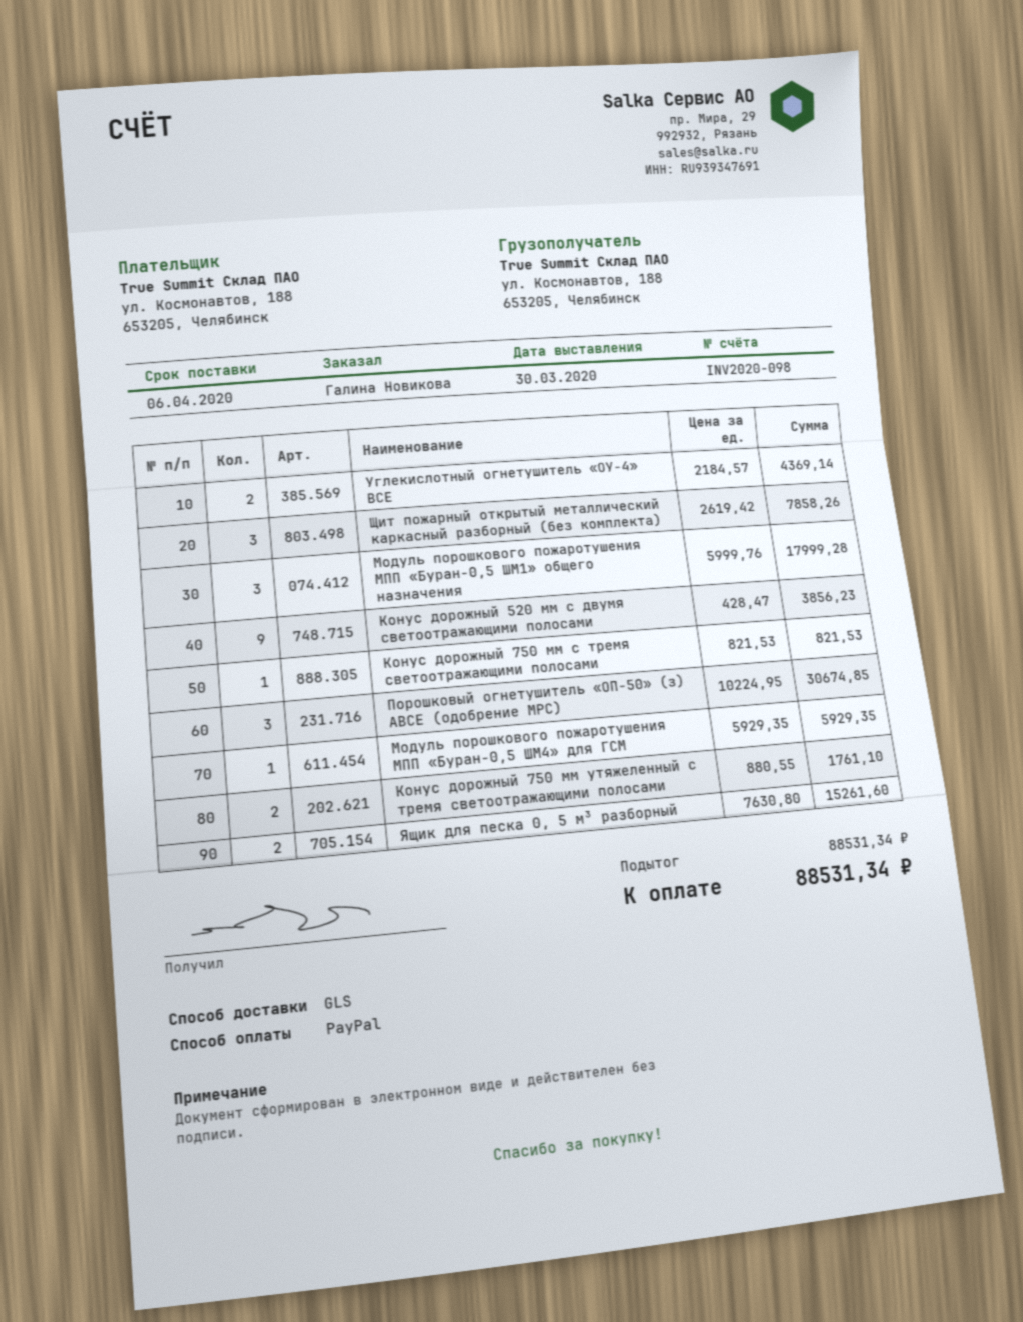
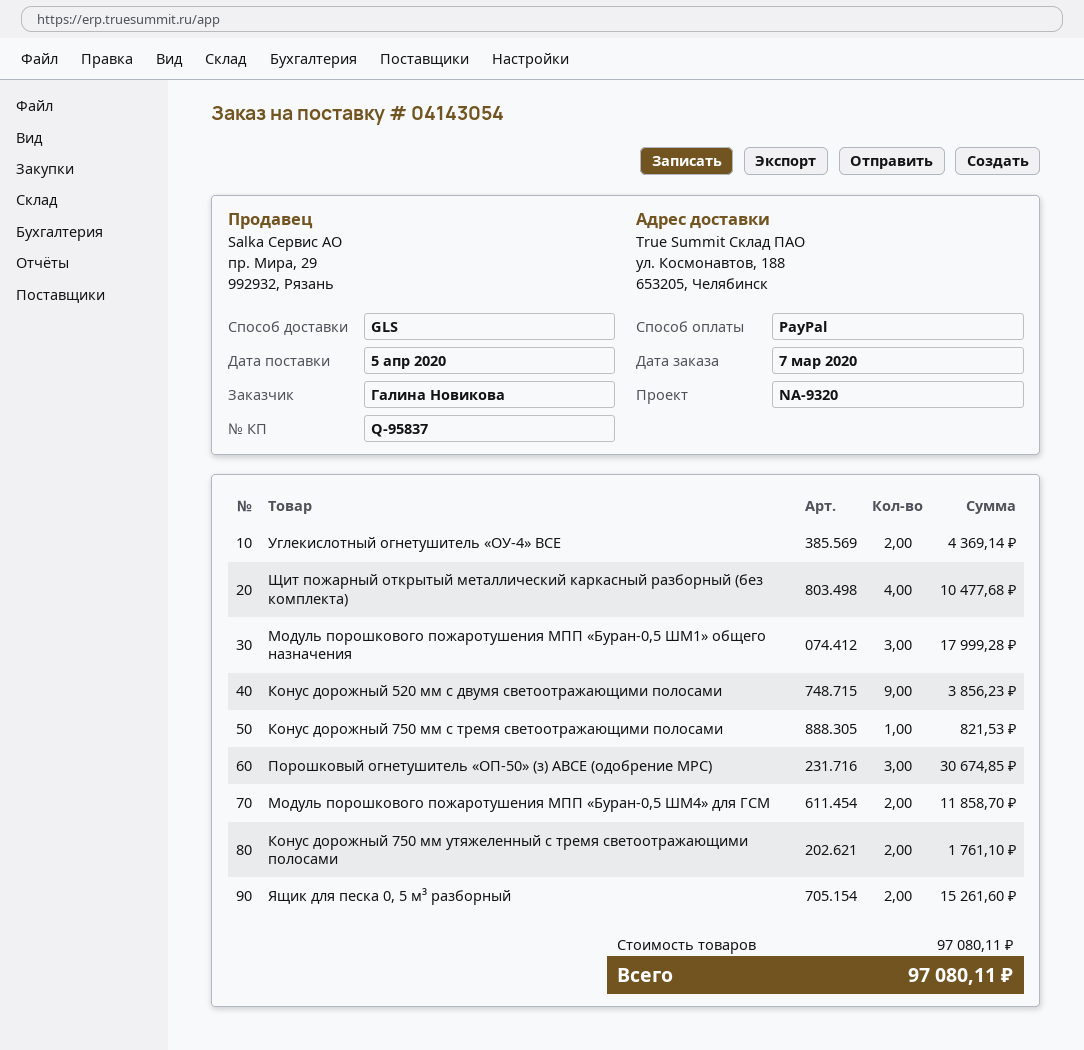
delivery date: 2020-04-06 -> 2020-04-05
Щит пожарный открытый металлический каркасный разборный (без комплекта): 3 for 7858.26 -> 4 for 10477.68
Модуль порошкового пожаротушения МПП «Буран-0,5 ШМ4» для ГСМ: 1 for 5929.35 -> 2 for 11858.70
subtotal: 88531.34 -> 97080.11
total: 88531.34 -> 97080.11

